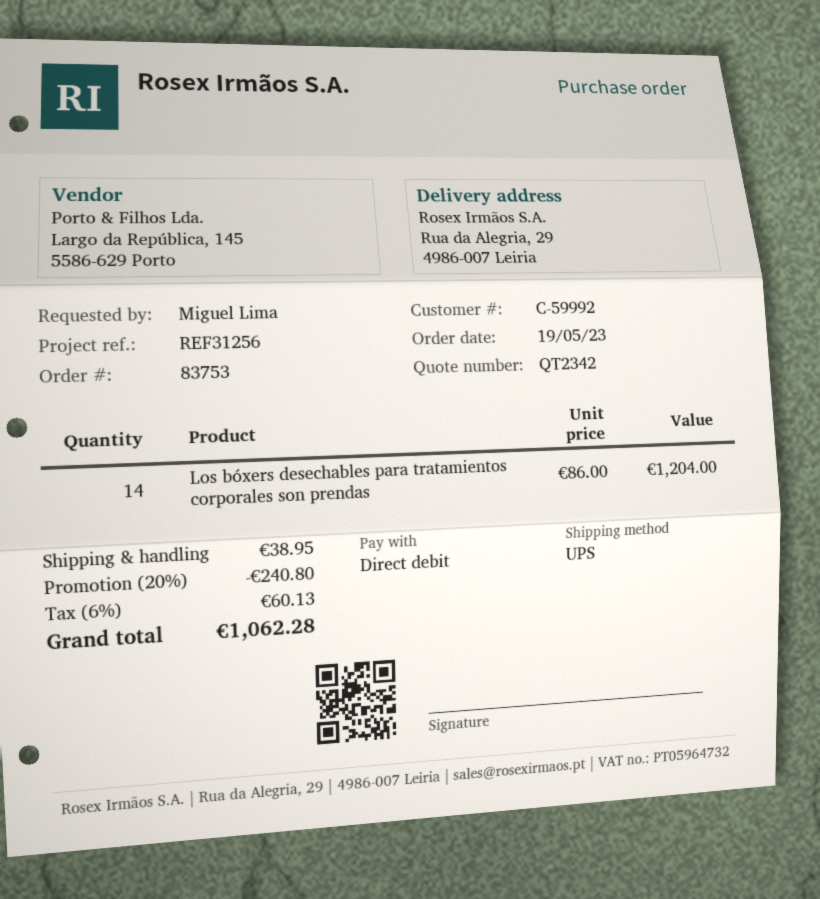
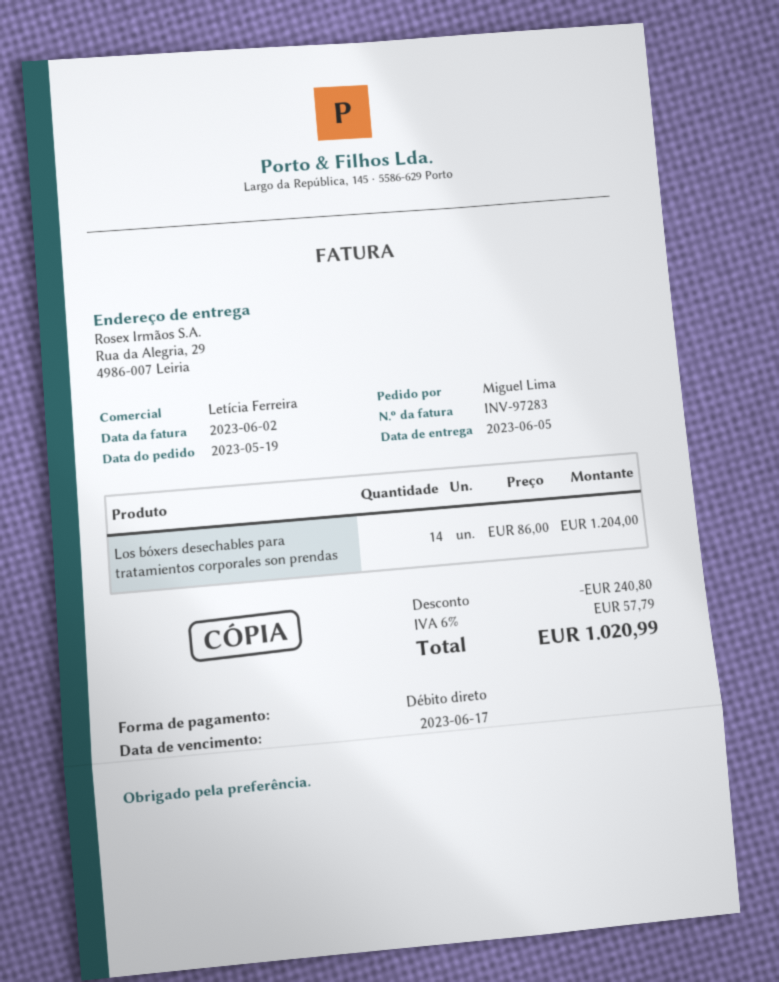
shipping: 38.95 -> none
tax: 6% = 60.13 -> 6% = 57.79
total: 1062.28 -> 1020.99

